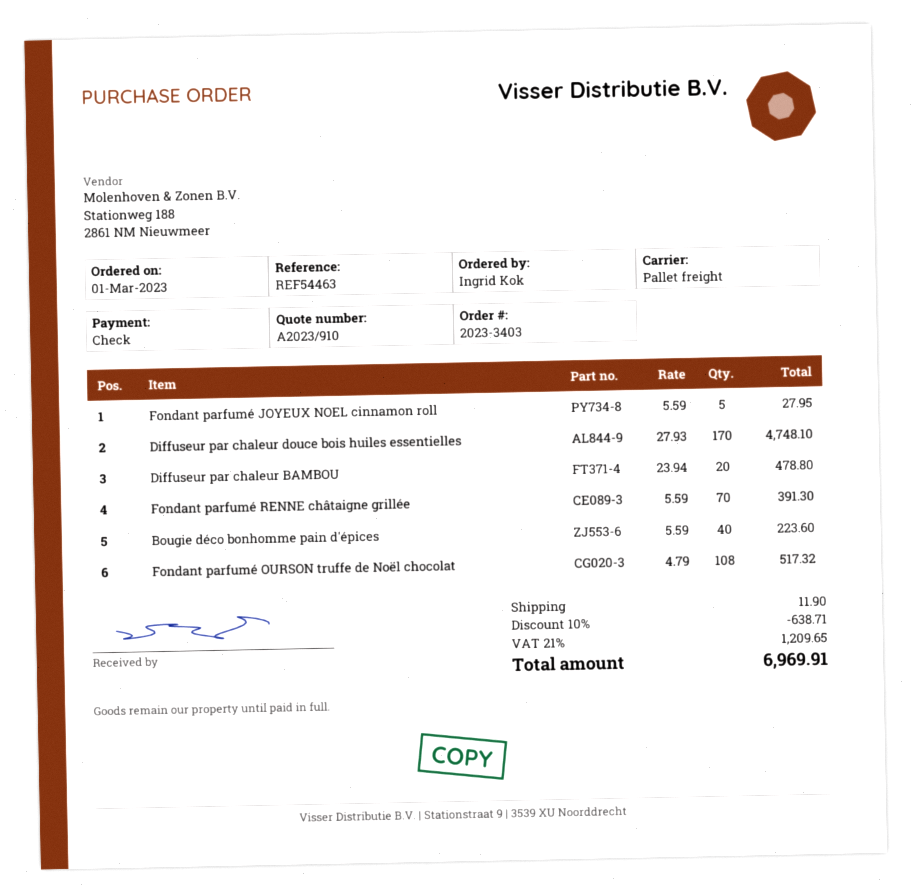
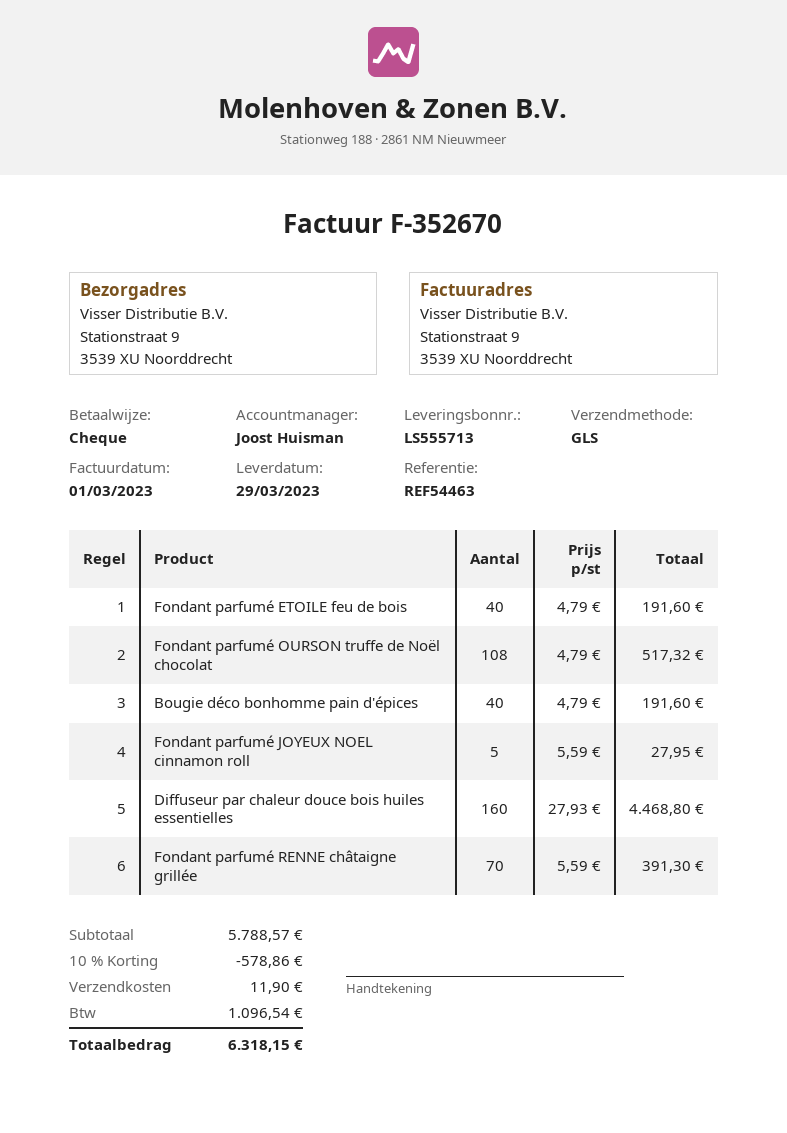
shipping method: pallet freight -> GLS
Diffuseur par chaleur douce bois huiles essentielles: 170 x 27.93 = 4748.10 -> 160 x 27.93 = 4468.80
Diffuseur par chaleur BAMBOU: 20 x 23.94 = 478.80 -> none
Bougie déco bonhomme pain d'épices: 40 x 5.59 = 223.60 -> 40 x 4.79 = 191.60
Fondant parfumé ETOILE feu de bois: none -> 40 x 4.79 = 191.60
discount: 10% = 638.71 -> 10% = 578.86
tax: 1209.65 -> 1096.54
total: 6969.91 -> 6318.15

